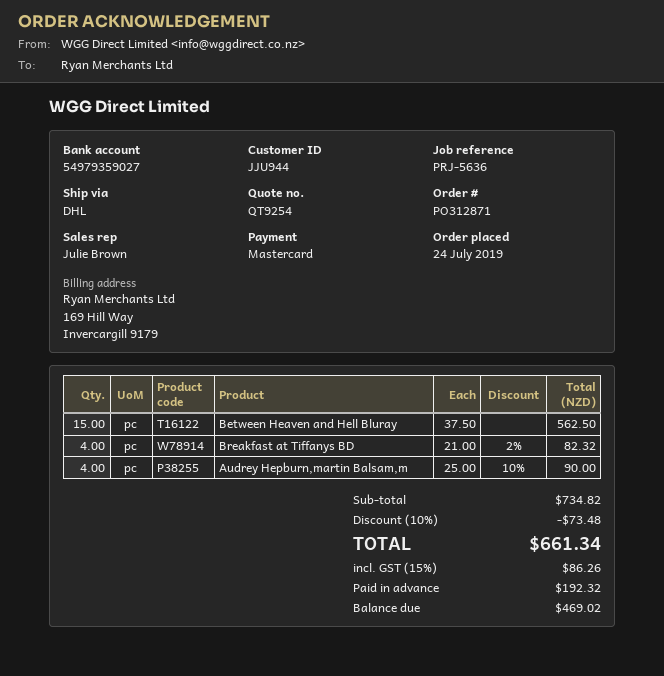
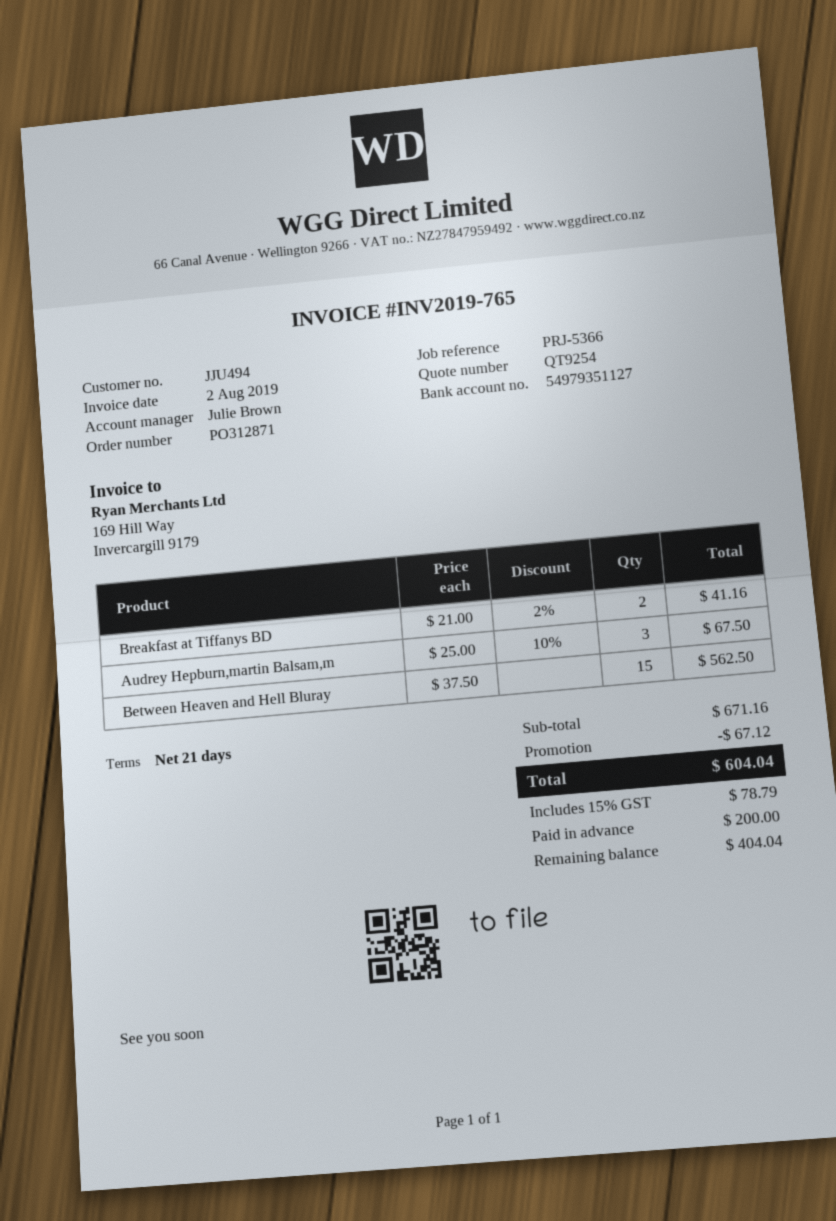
customer number: JJU944 -> JJU494
reference: PRJ-5636 -> PRJ-5366
bank account: 54979359027 -> 54979351127
Breakfast at Tiffanys BD: 4 x 21.00 - 2% = 82.32 -> 2 x 21.00 - 2% = 41.16
Audrey Hepburn,martin Balsam,m: 4 x 25.00 - 10% = 90.00 -> 3 x 25.00 - 10% = 67.50
subtotal: 734.82 -> 671.16
discount: 73.48 -> 67.12
tax: 15% = 86.26 -> 15% = 78.79
total: 661.34 -> 604.04
deposit: 192.32 -> 200.00
balance: 469.02 -> 404.04

